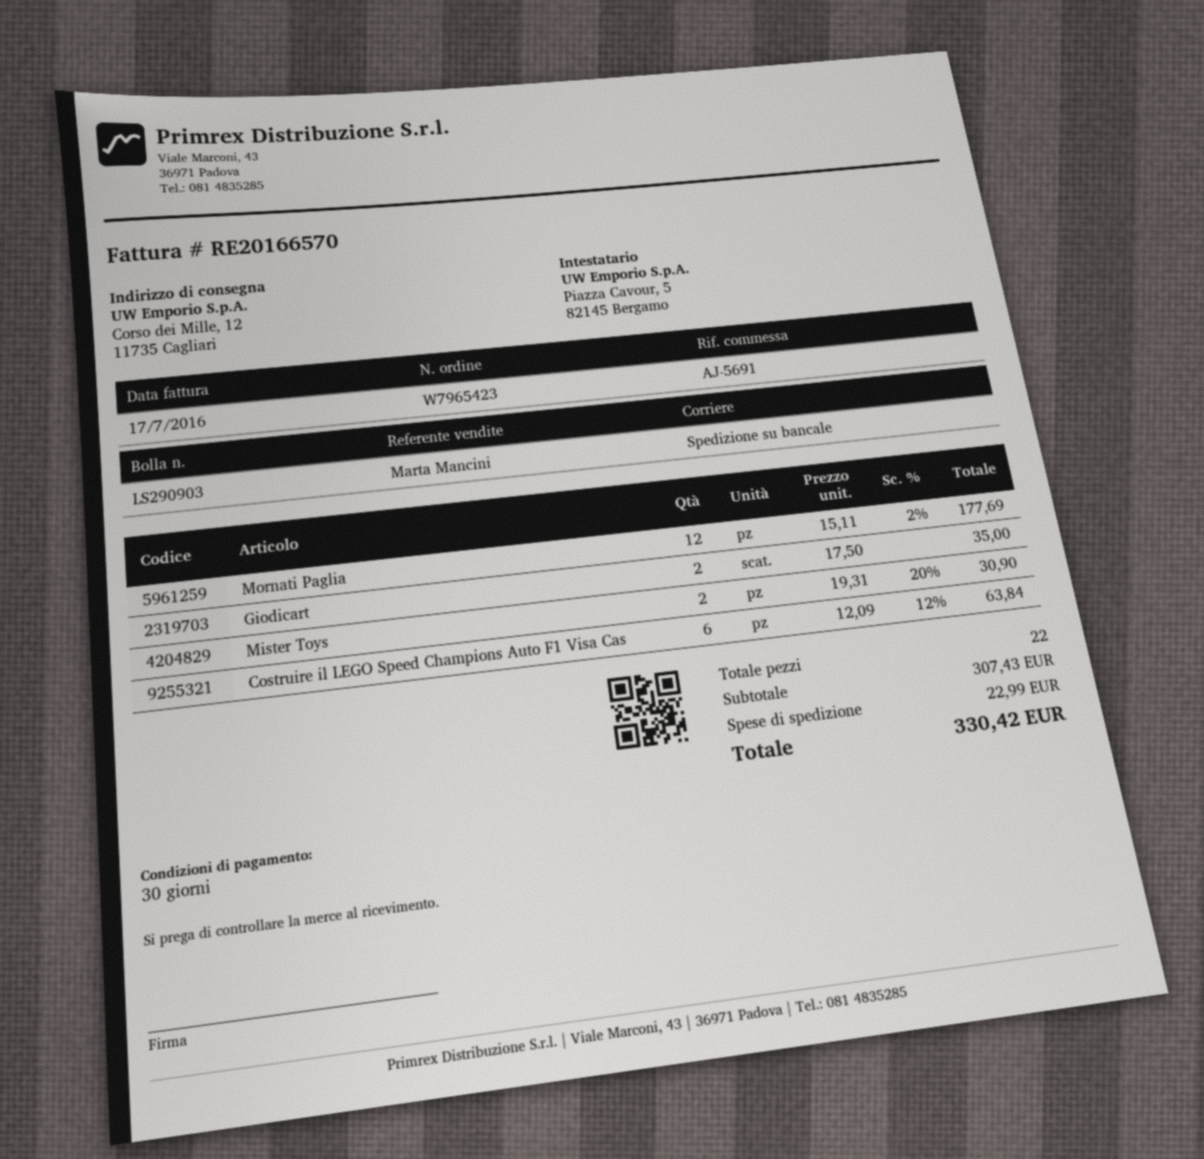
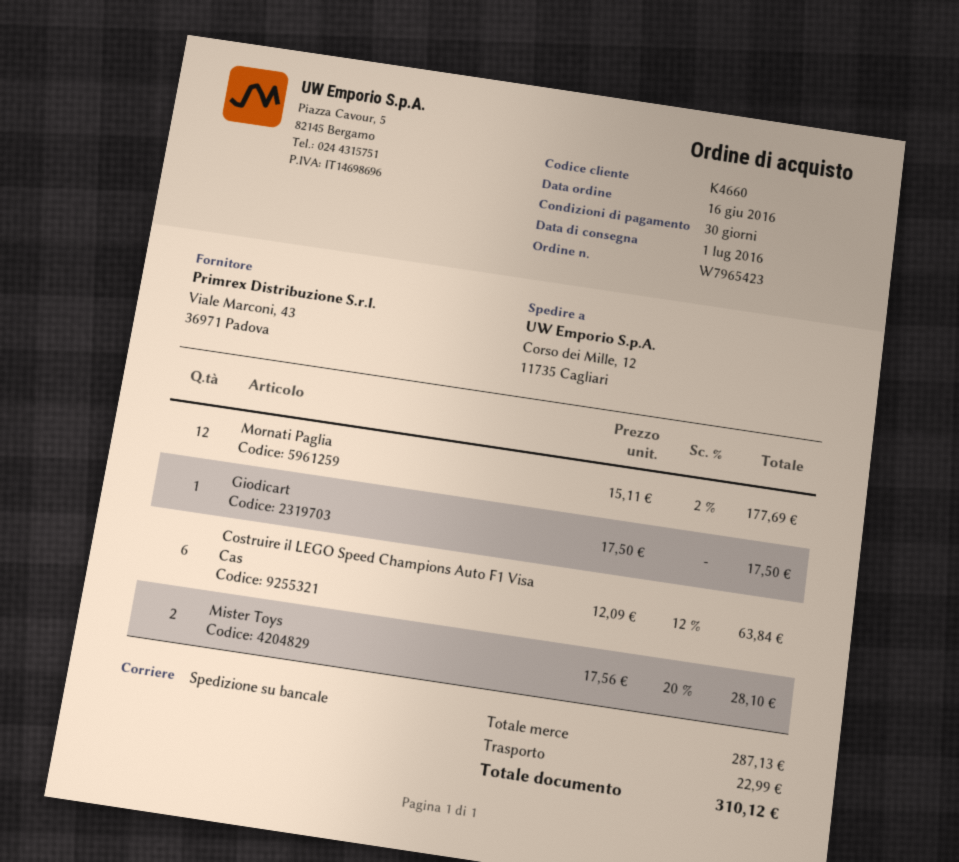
Giodicart: 2 x 17.50 = 35.00 -> 1 x 17.50 = 17.50
Mister Toys: 2 x 19.31 - 20% = 30.90 -> 2 x 17.56 - 20% = 28.10
subtotal: 307.43 -> 287.13
total: 330.42 -> 310.12

